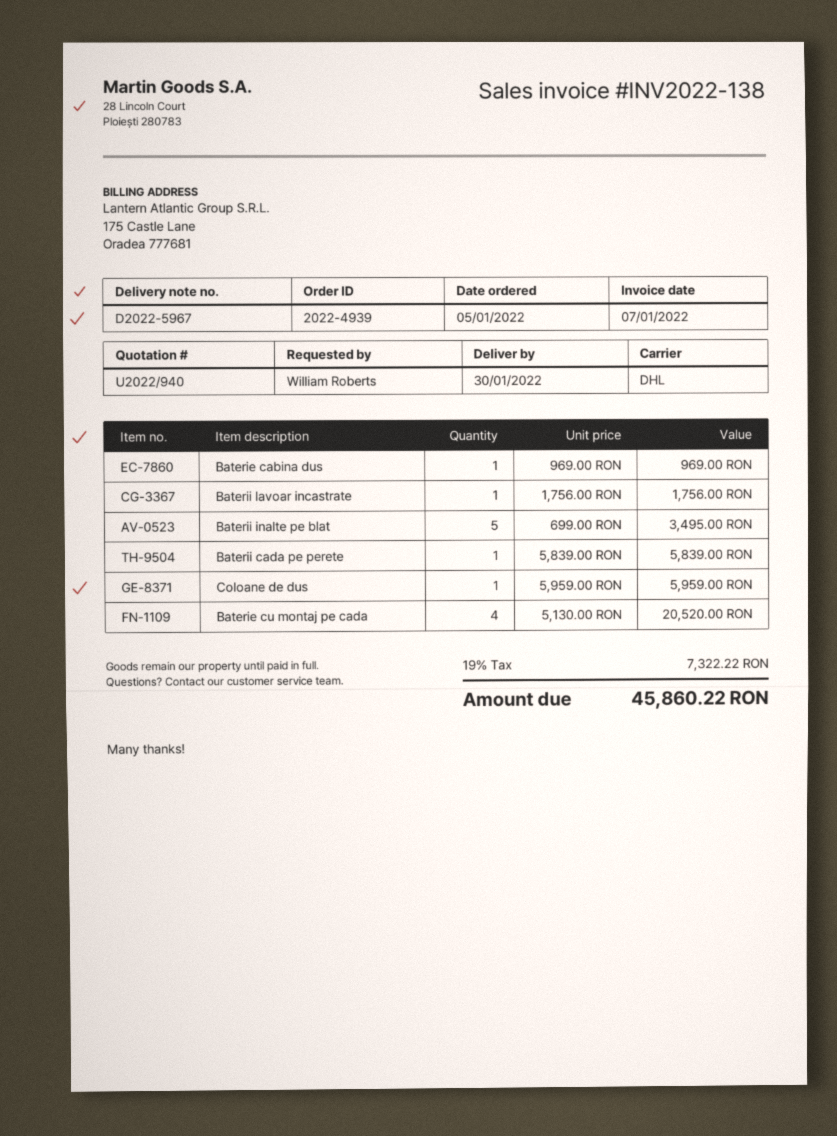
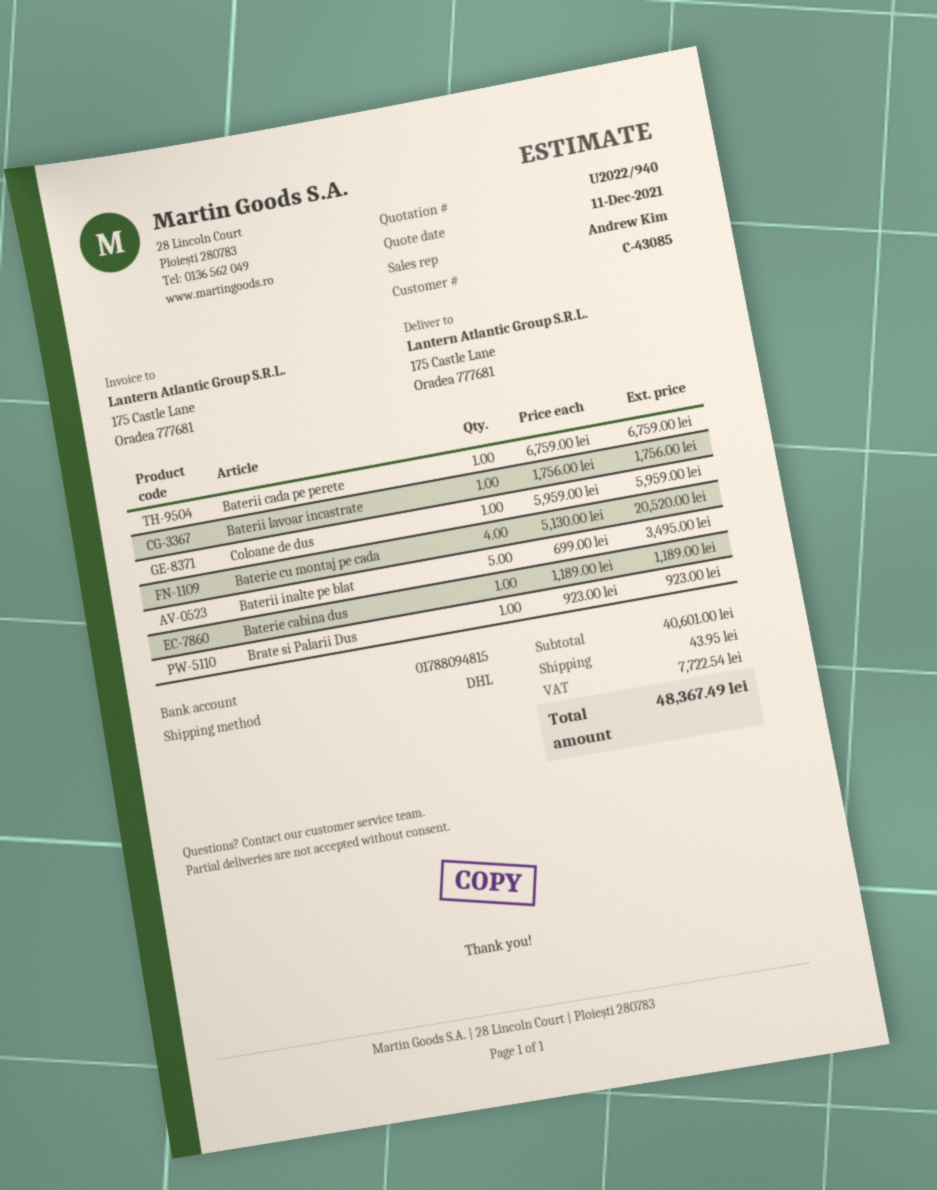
Baterie cabina dus: 1 x 969.00 = 969.00 -> 1 x 1189.00 = 1189.00
Baterii cada pe perete: 1 x 5839.00 = 5839.00 -> 1 x 6759.00 = 6759.00
Brate si Palarii Dus: none -> 1 x 923.00 = 923.00
shipping: none -> 43.95
tax: 7322.22 -> 7722.54
total: 45860.22 -> 48367.49

